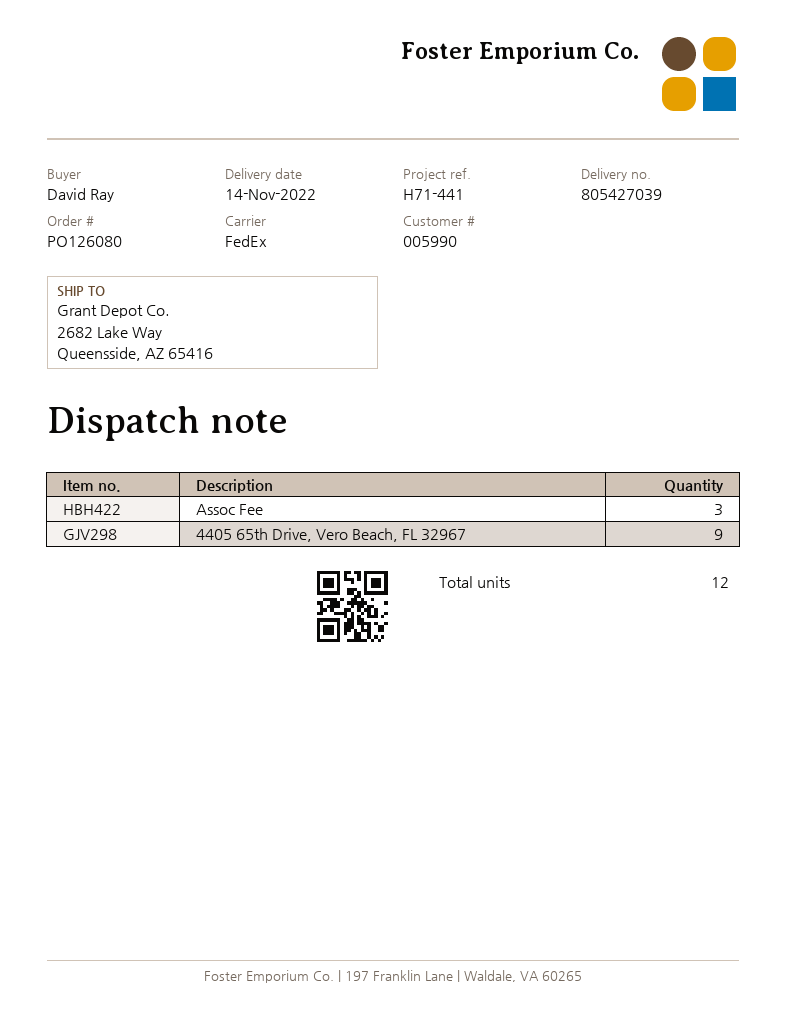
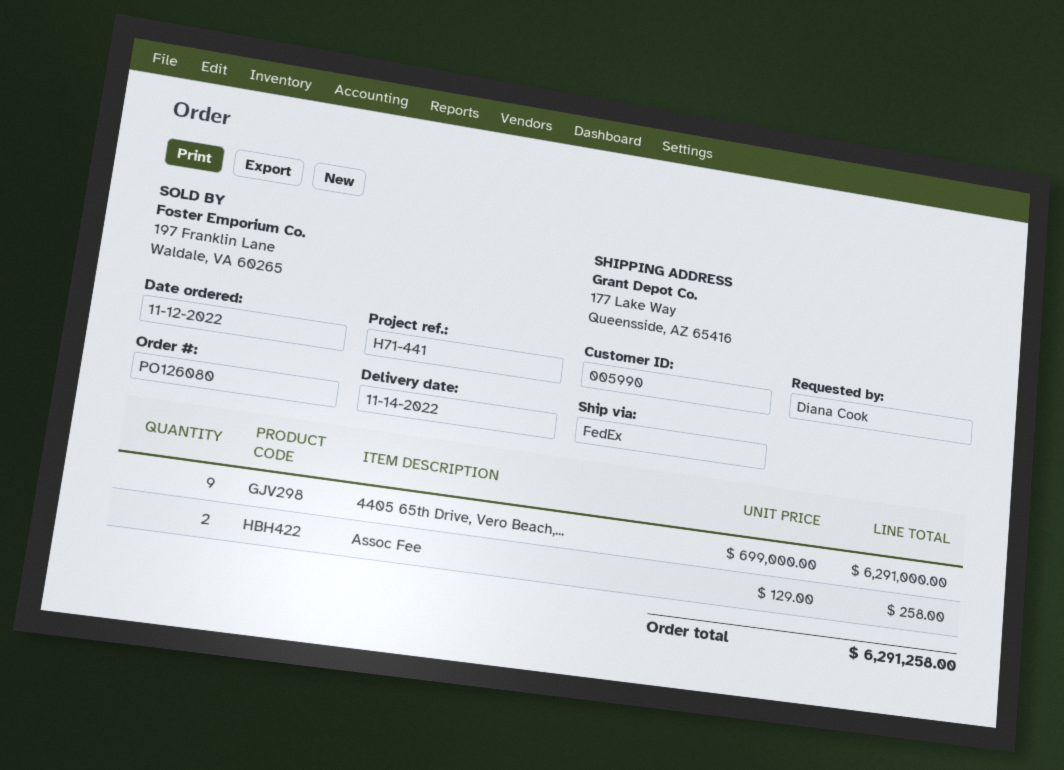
ordered by: David Ray -> Diana Cook
ship to: 2682 Lake Way, Queensside, AZ 65416 -> 177 Lake Way, Queensside, AZ 65416
Assoc Fee: 3 -> 2

